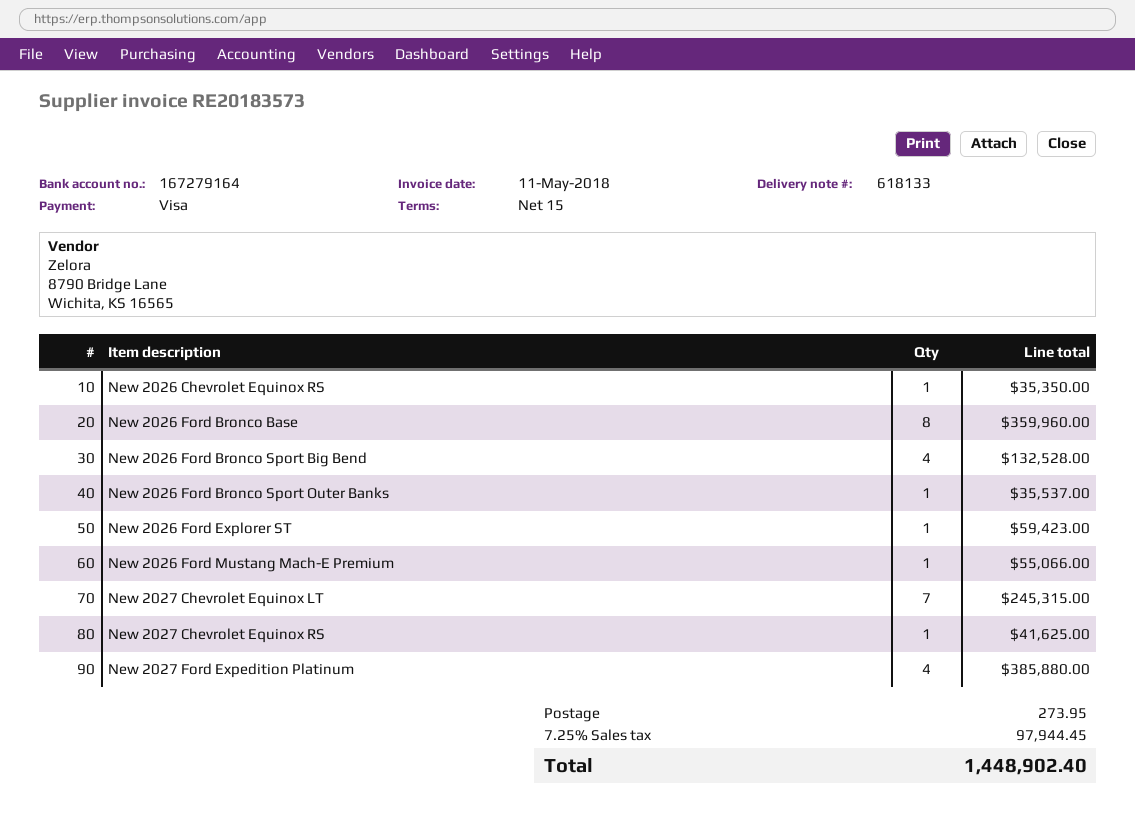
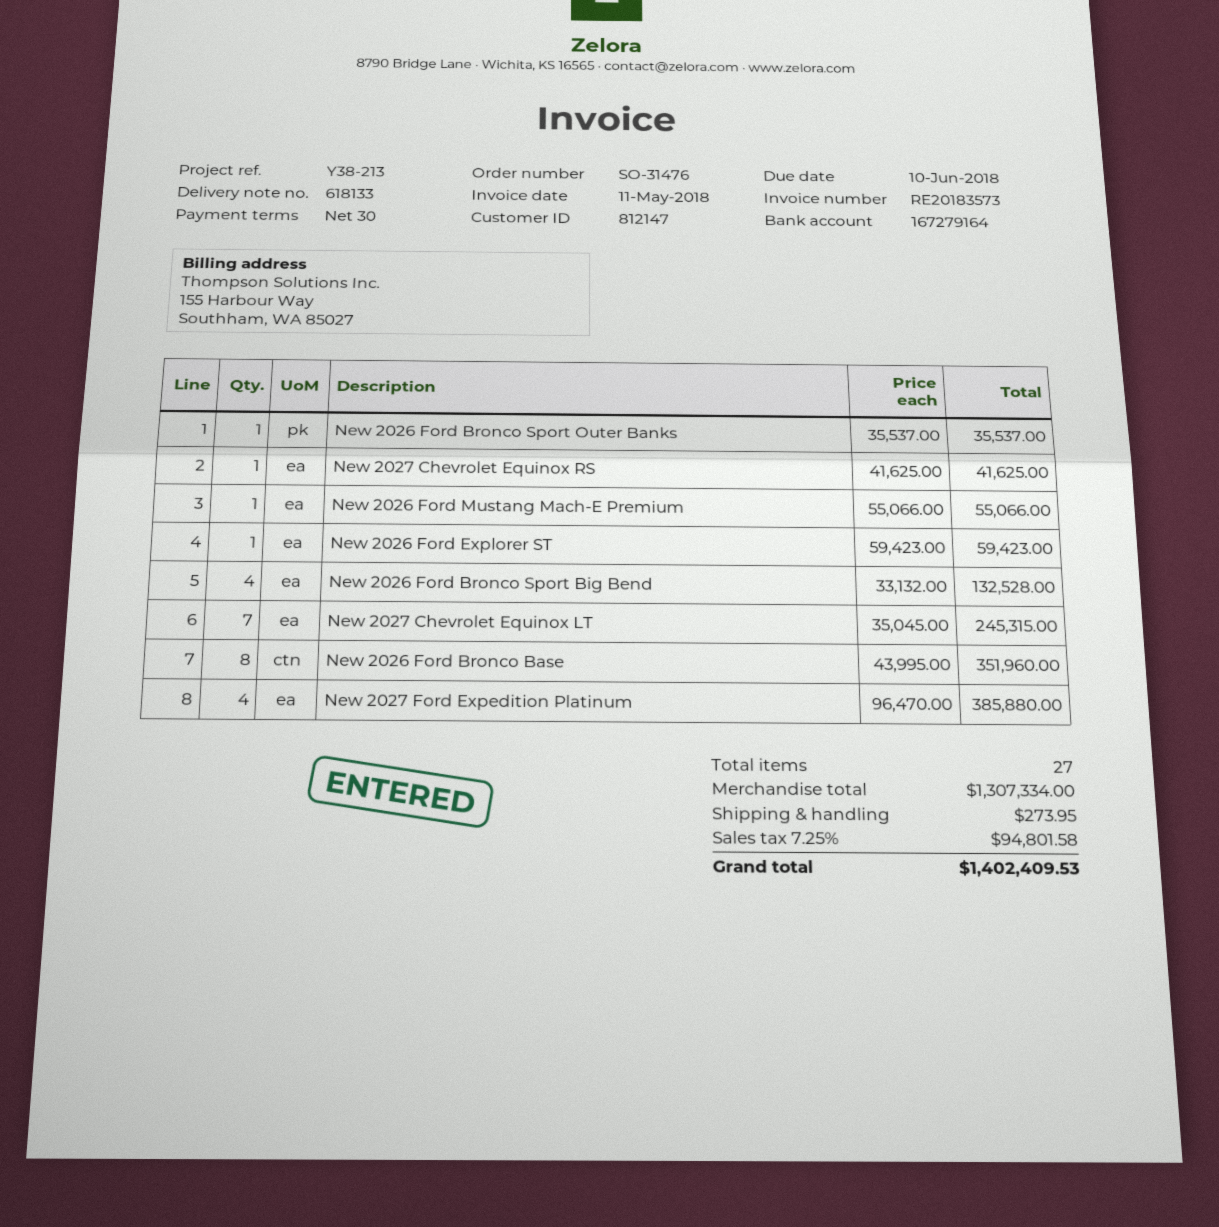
payment terms: 15 days -> 30 days
New 2026 Chevrolet Equinox RS: 1 for 35350.00 -> none
New 2026 Ford Bronco Base: 8 for 359960.00 -> 8 for 351960.00
tax: 7.25% = 97944.45 -> 7.25% = 94801.58
total: 1448902.40 -> 1402409.53

